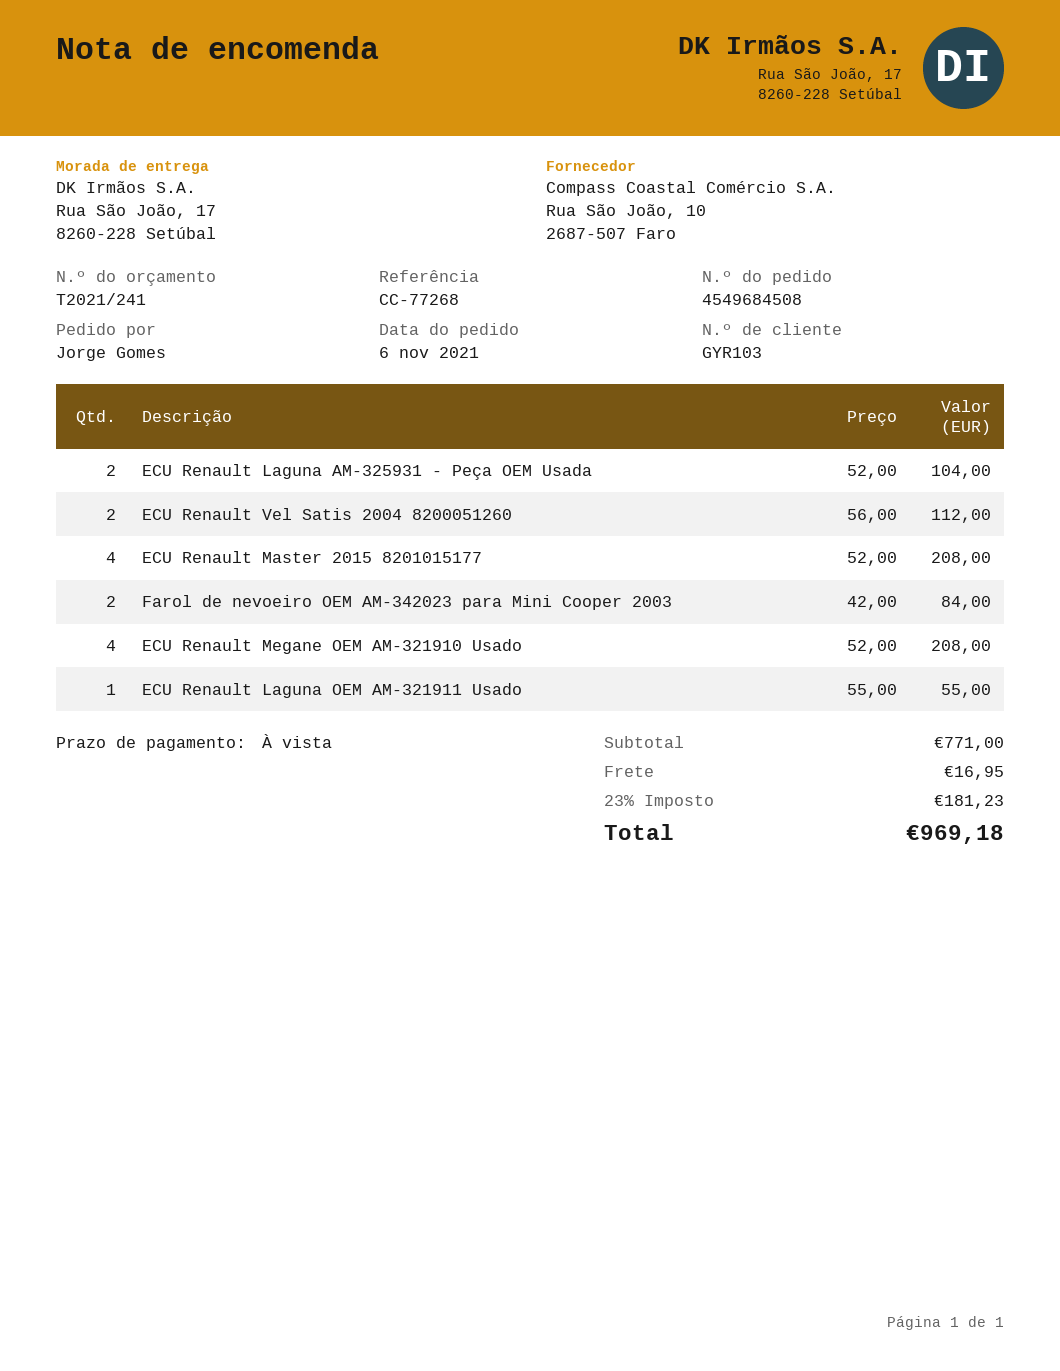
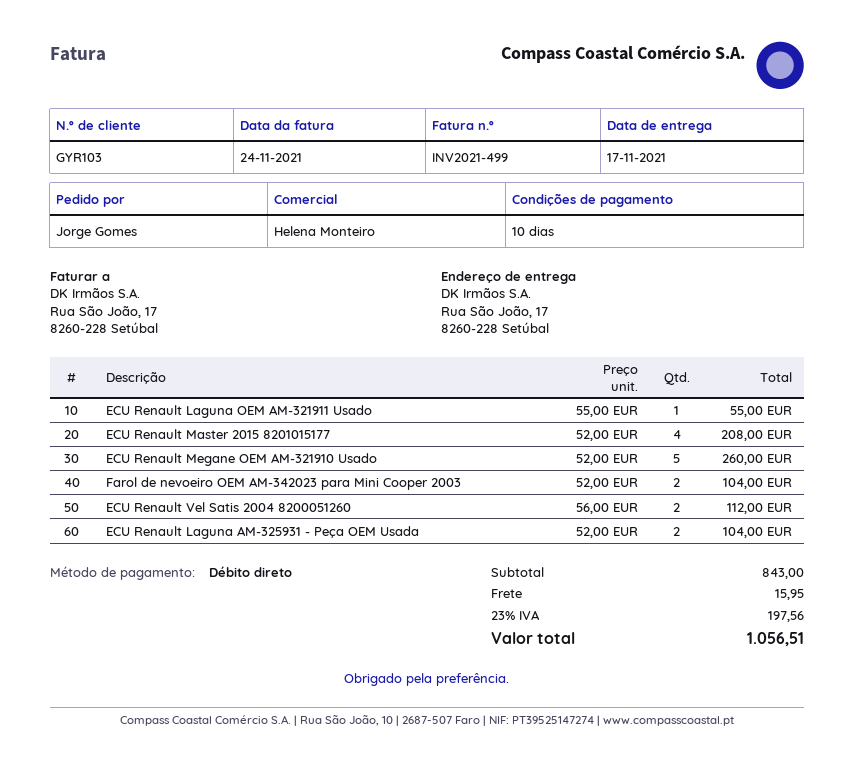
payment terms: on receipt -> 10 days
Farol de nevoeiro OEM AM-342023 para Mini Cooper 2003: 2 x 42.00 = 84.00 -> 2 x 52.00 = 104.00
ECU Renault Megane OEM AM-321910 Usado: 4 x 52.00 = 208.00 -> 5 x 52.00 = 260.00
subtotal: 771.00 -> 843.00
shipping: 16.95 -> 15.95
tax: 23% = 181.23 -> 23% = 197.56
total: 969.18 -> 1056.51

